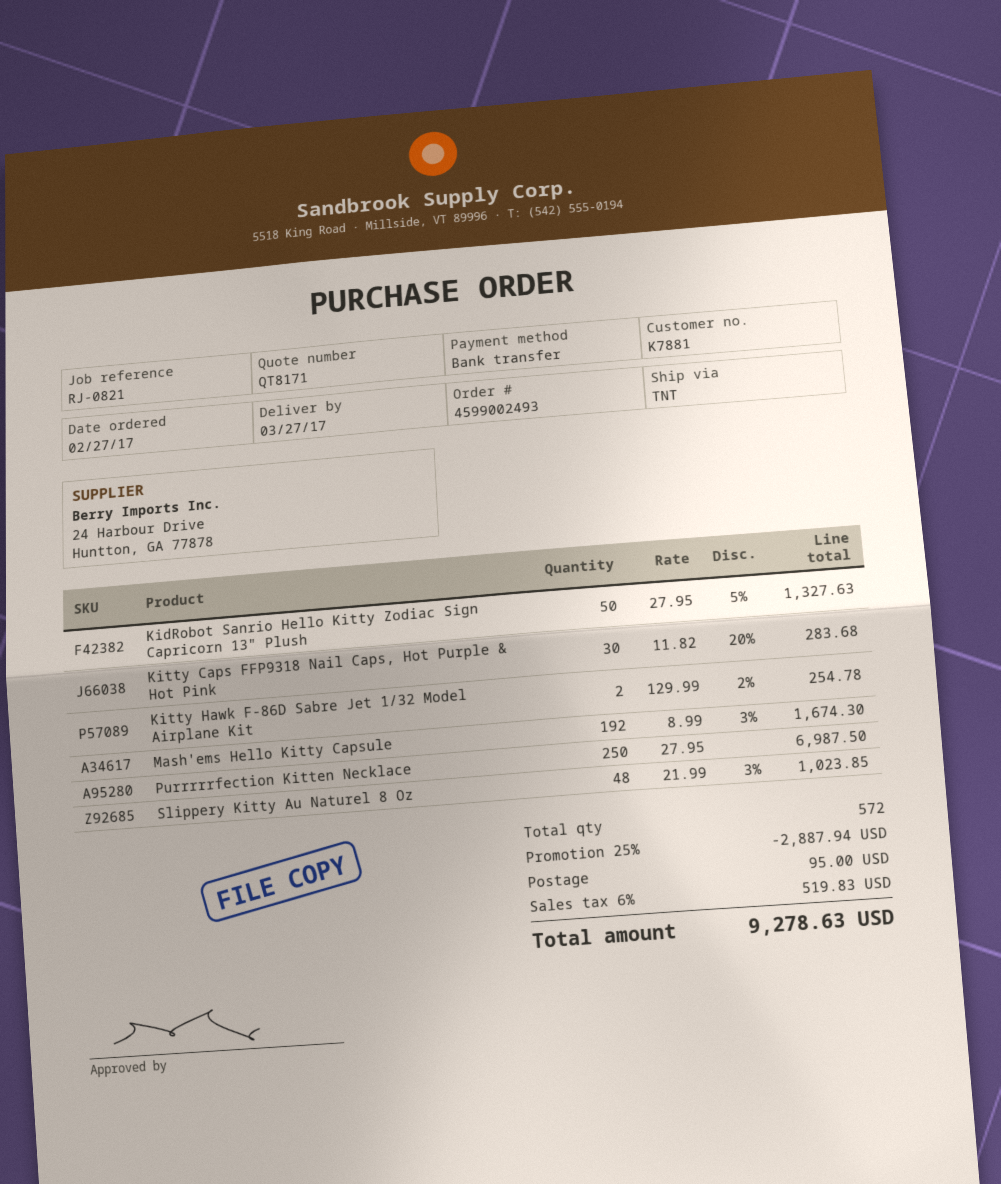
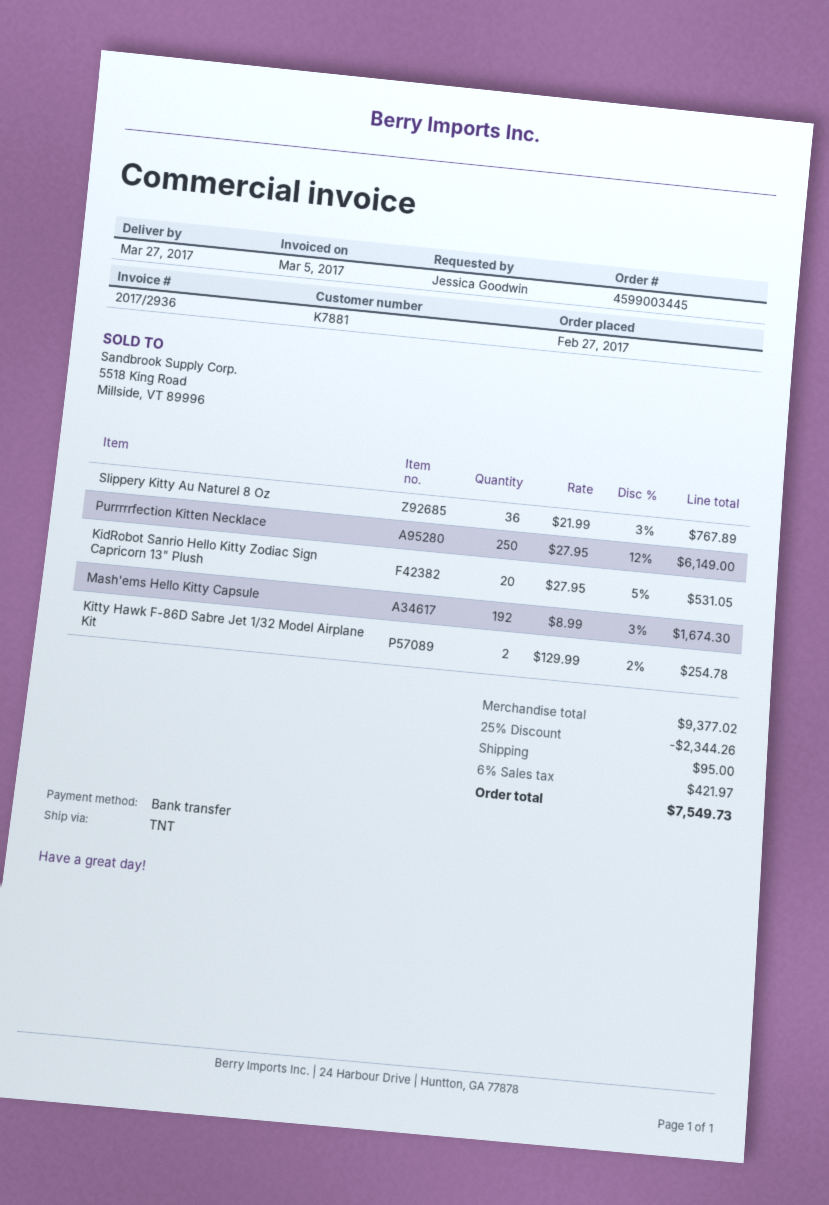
order number: 4599002493 -> 4599003445
KidRobot Sanrio Hello Kitty Zodiac Sign Capricorn 13" Plush: 50 x 27.95 - 5% = 1327.63 -> 20 x 27.95 - 5% = 531.05
Kitty Caps FFP9318 Nail Caps, Hot Purple & Hot Pink: 30 x 11.82 - 20% = 283.68 -> none
Purrrrrfection Kitten Necklace: 250 x 27.95 = 6987.50 -> 250 x 27.95 - 12% = 6149.00
Slippery Kitty Au Naturel 8 Oz: 48 x 21.99 - 3% = 1023.85 -> 36 x 21.99 - 3% = 767.89
discount: 25% = 2887.94 -> 25% = 2344.26
tax: 6% = 519.83 -> 6% = 421.97
total: 9278.63 -> 7549.73

